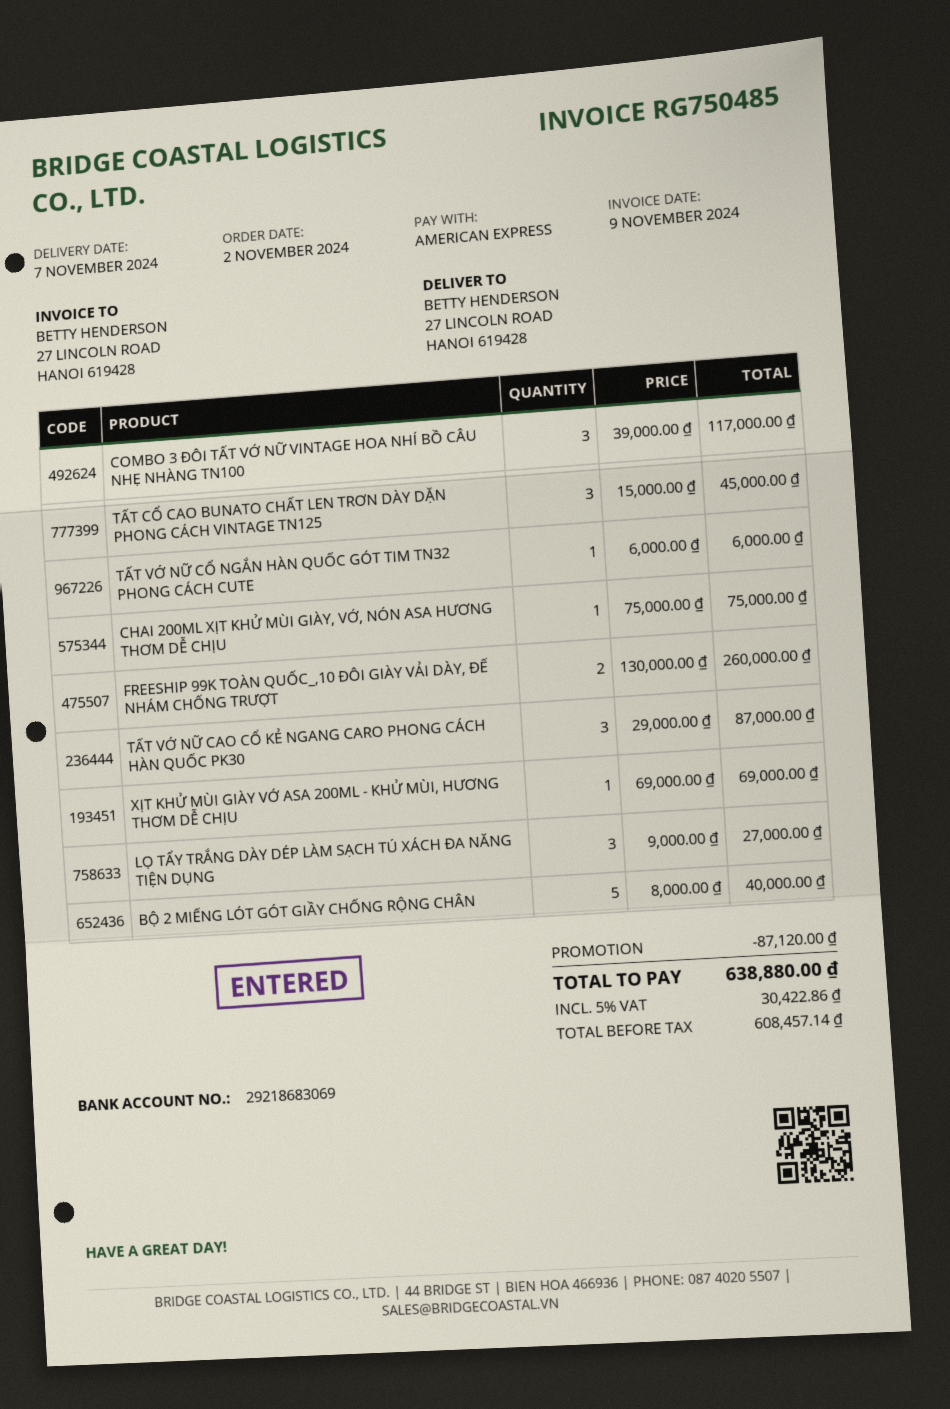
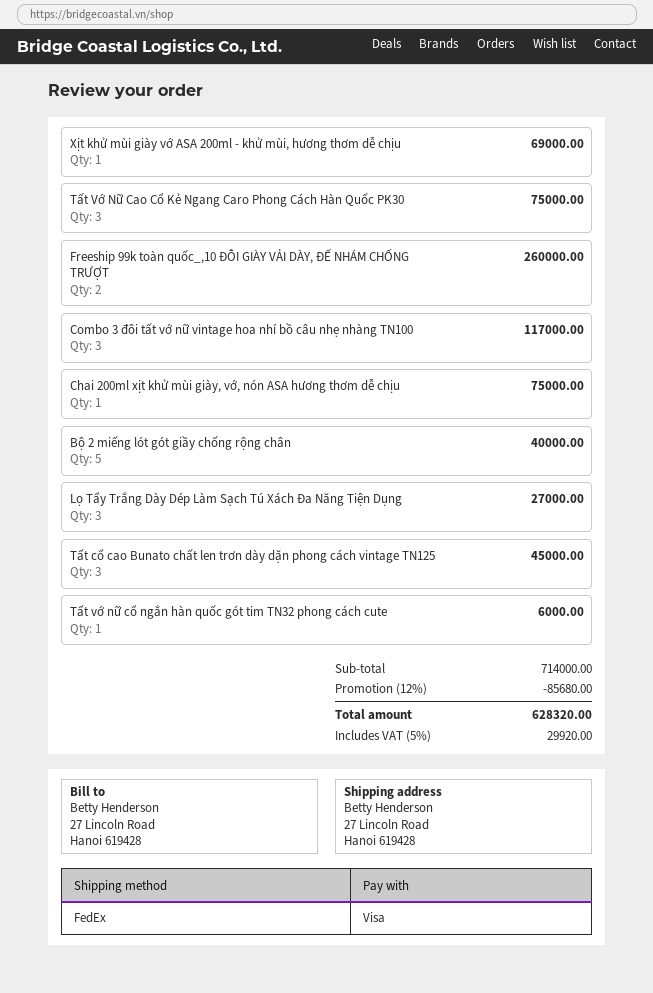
payment method: American Express -> Visa
TẤT VỚ NỮ CAO CỔ KẺ NGANG CARO PHONG CÁCH HÀN QUỐC PK30: 3 for 87000.00 -> 3 for 75000.00
discount: 87120.00 -> 85680.00
tax: 5% = 30422.86 -> 5% = 29920.00
total: 638880.00 -> 628320.00

